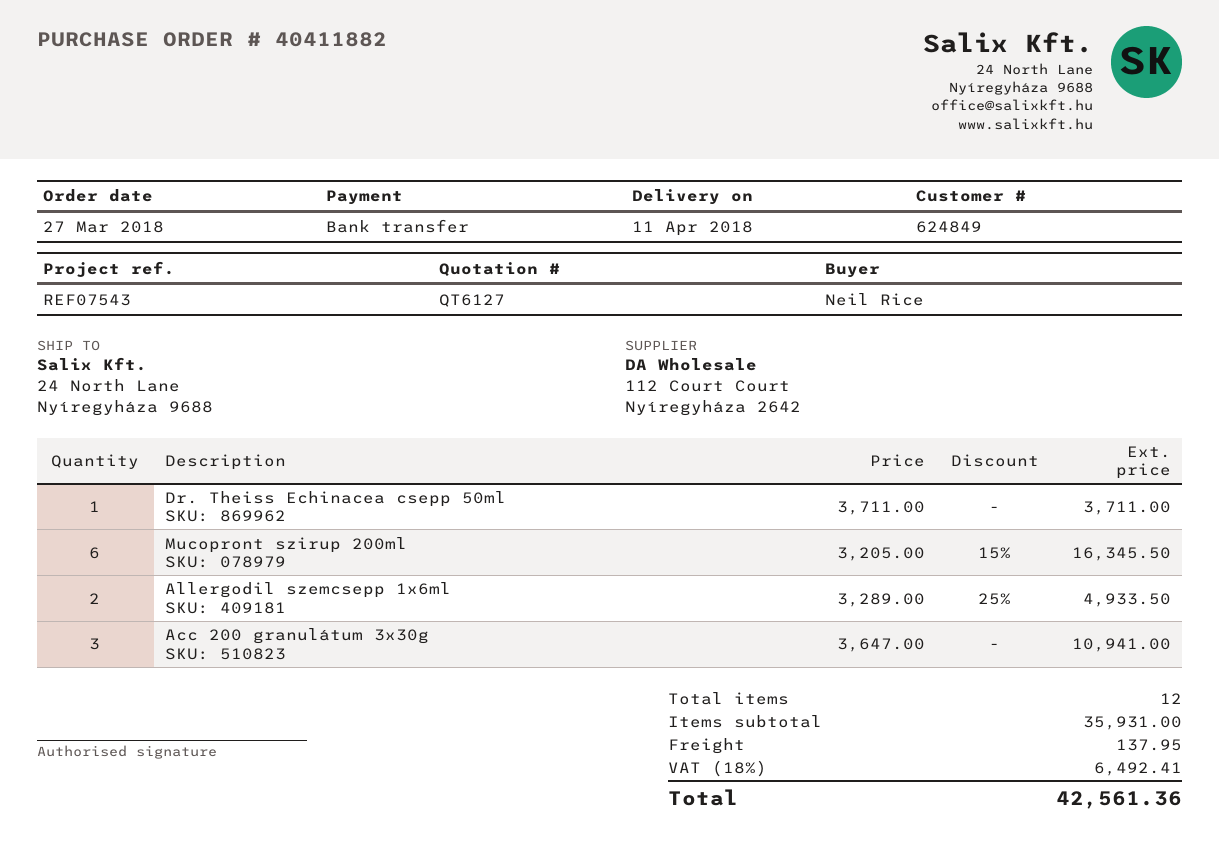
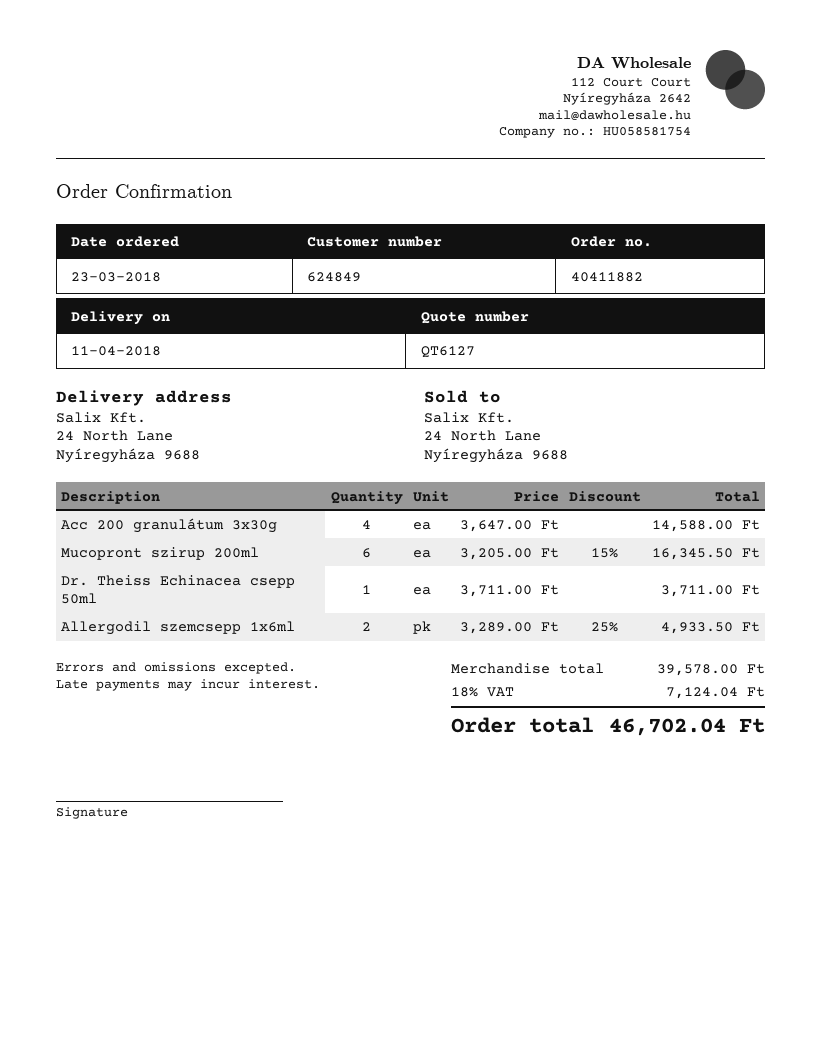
order date: 2018-03-27 -> 2018-03-23
Acc 200 granulátum 3x30g: 3 x 3647.00 = 10941.00 -> 4 x 3647.00 = 14588.00
subtotal: 35931.00 -> 39578.00
shipping: 137.95 -> none
tax: 18% = 6492.41 -> 18% = 7124.04
total: 42561.36 -> 46702.04

